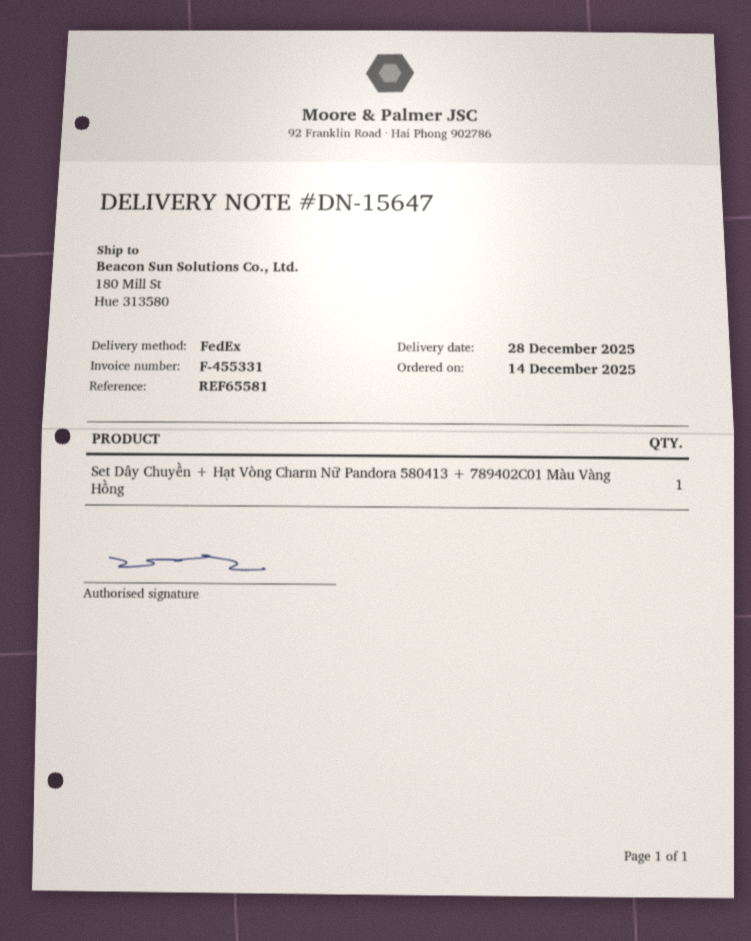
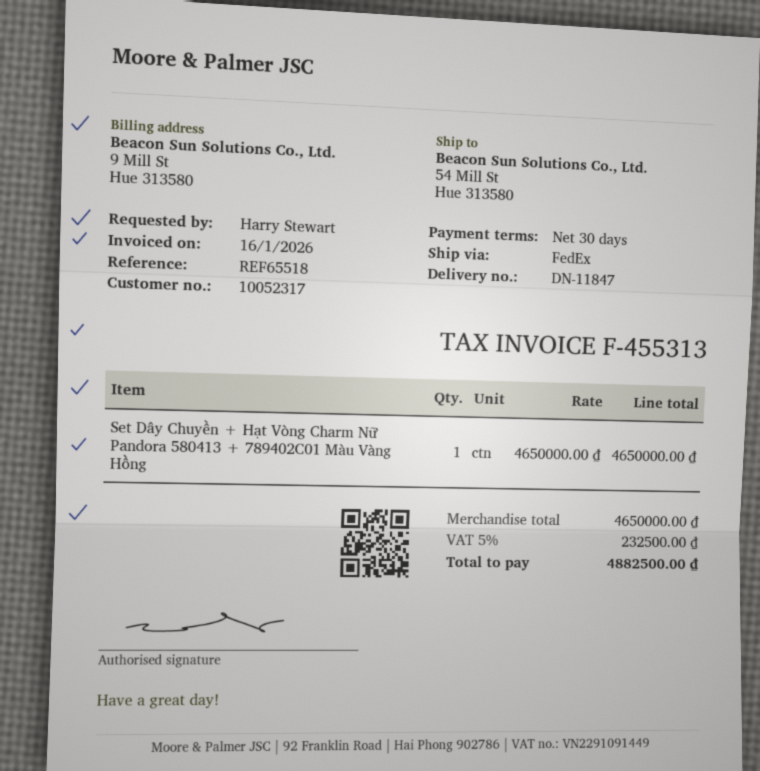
delivery note number: DN-15647 -> DN-11847
invoice number: F-455331 -> F-455313
reference: REF65581 -> REF65518
ship to: 180 Mill St, Hue 313580 -> 54 Mill St, Hue 313580

